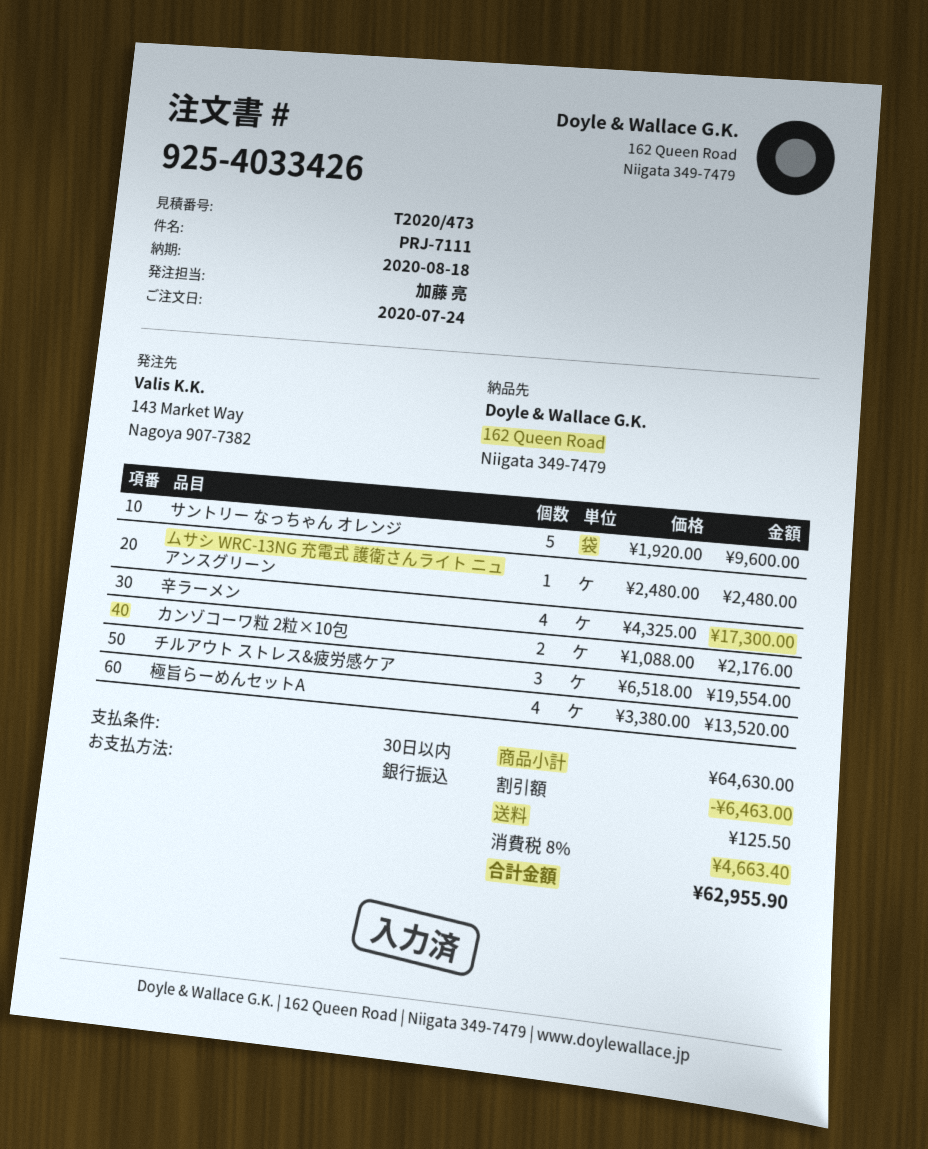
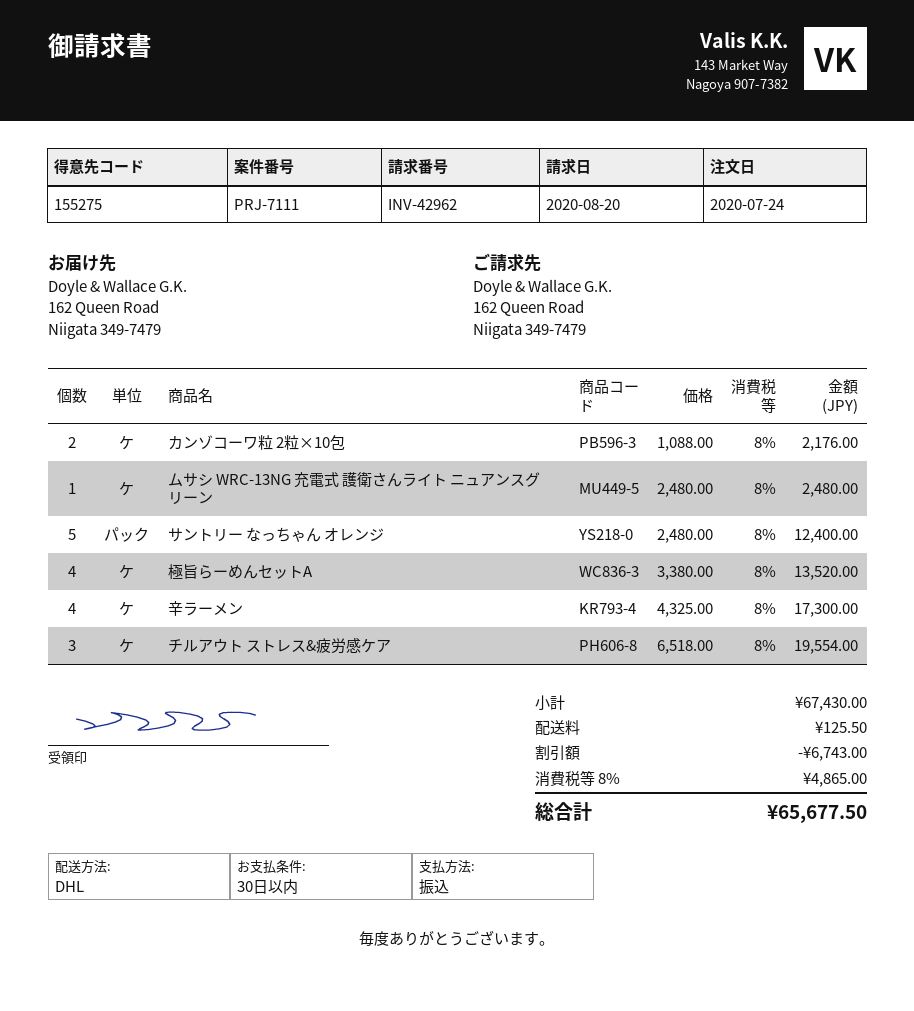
サントリー なっちゃん オレンジ: 5 x 1920.00 = 9600.00 -> 5 x 2480.00 = 12400.00
subtotal: 64630.00 -> 67430.00
discount: 6463.00 -> 6743.00
tax: 8% = 4663.40 -> 8% = 4865.00
total: 62955.90 -> 65677.50

